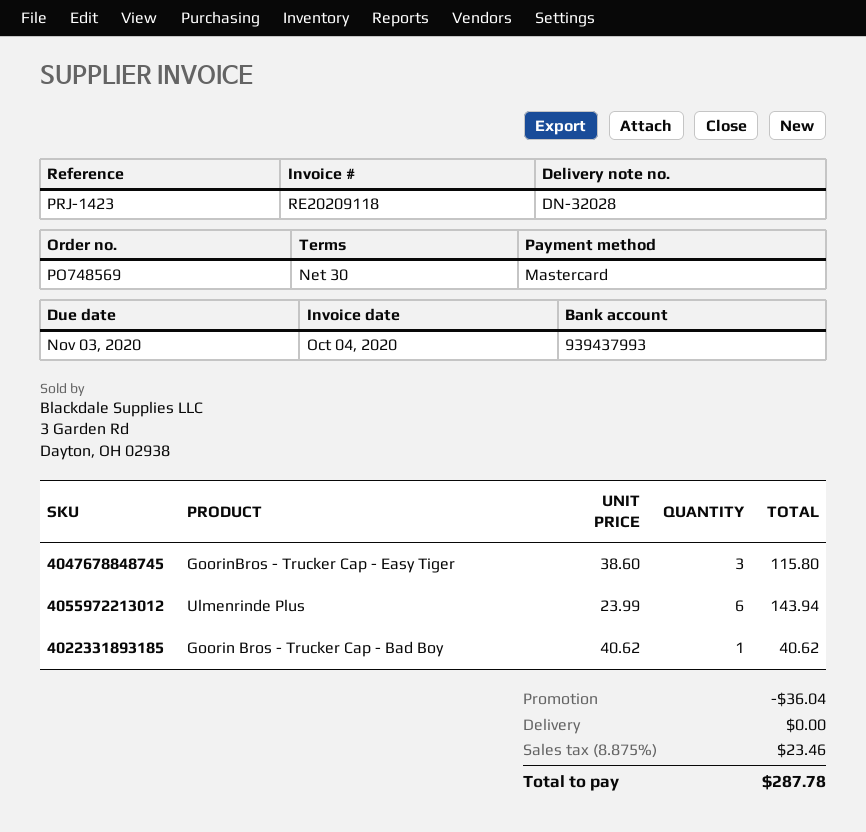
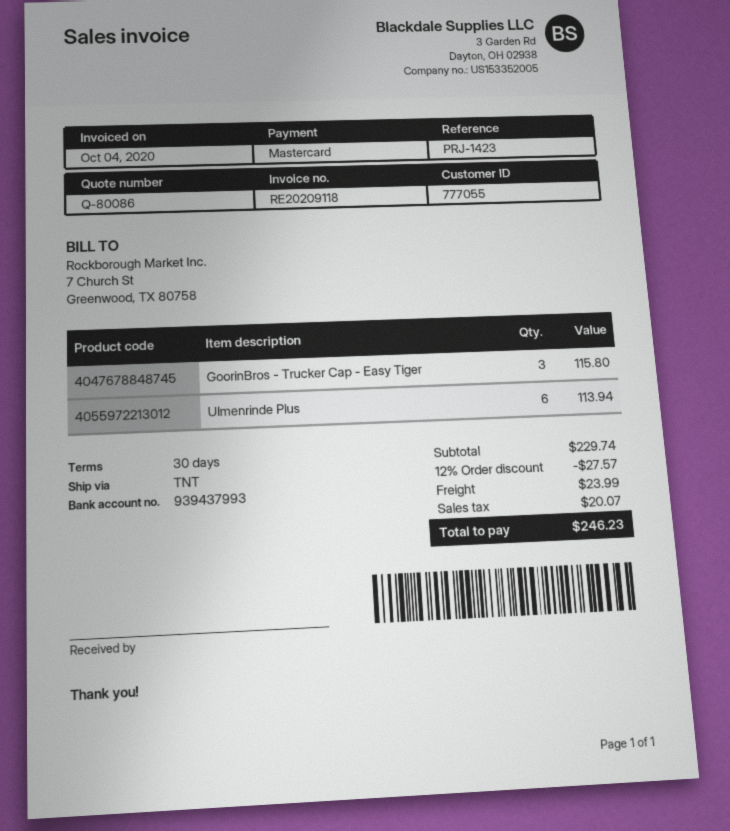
Ulmenrinde Plus: 6 for 143.94 -> 6 for 113.94
Goorin Bros - Trucker Cap - Bad Boy: 1 for 40.62 -> none
discount: 36.04 -> 27.57
shipping: 0.00 -> 23.99
tax: 23.46 -> 20.07
total: 287.78 -> 246.23

